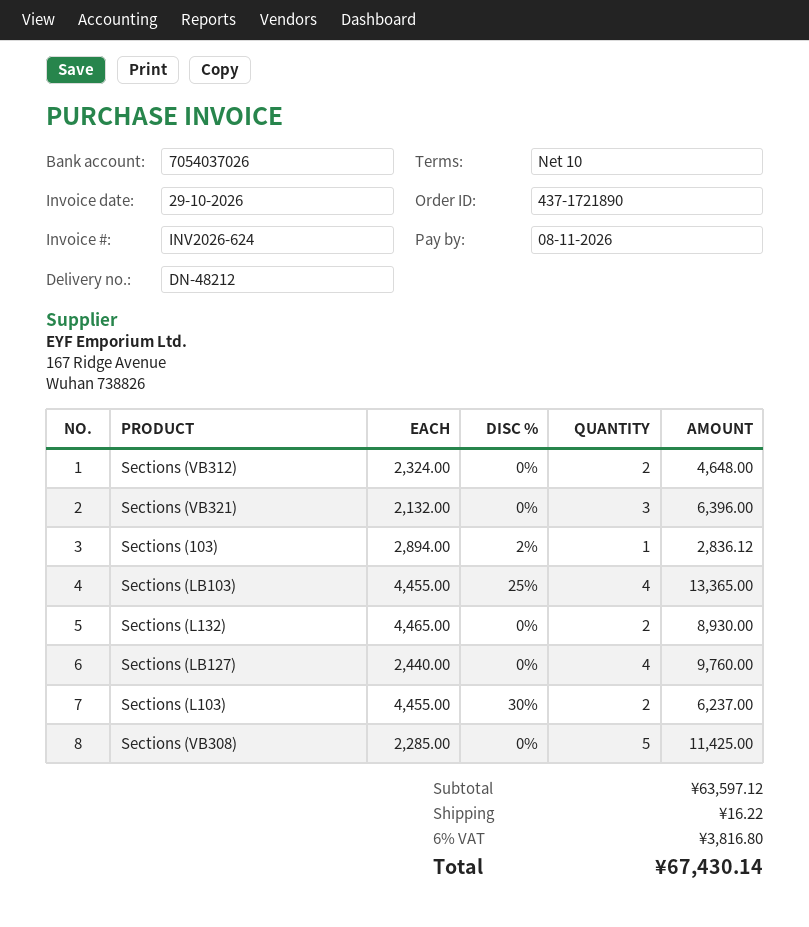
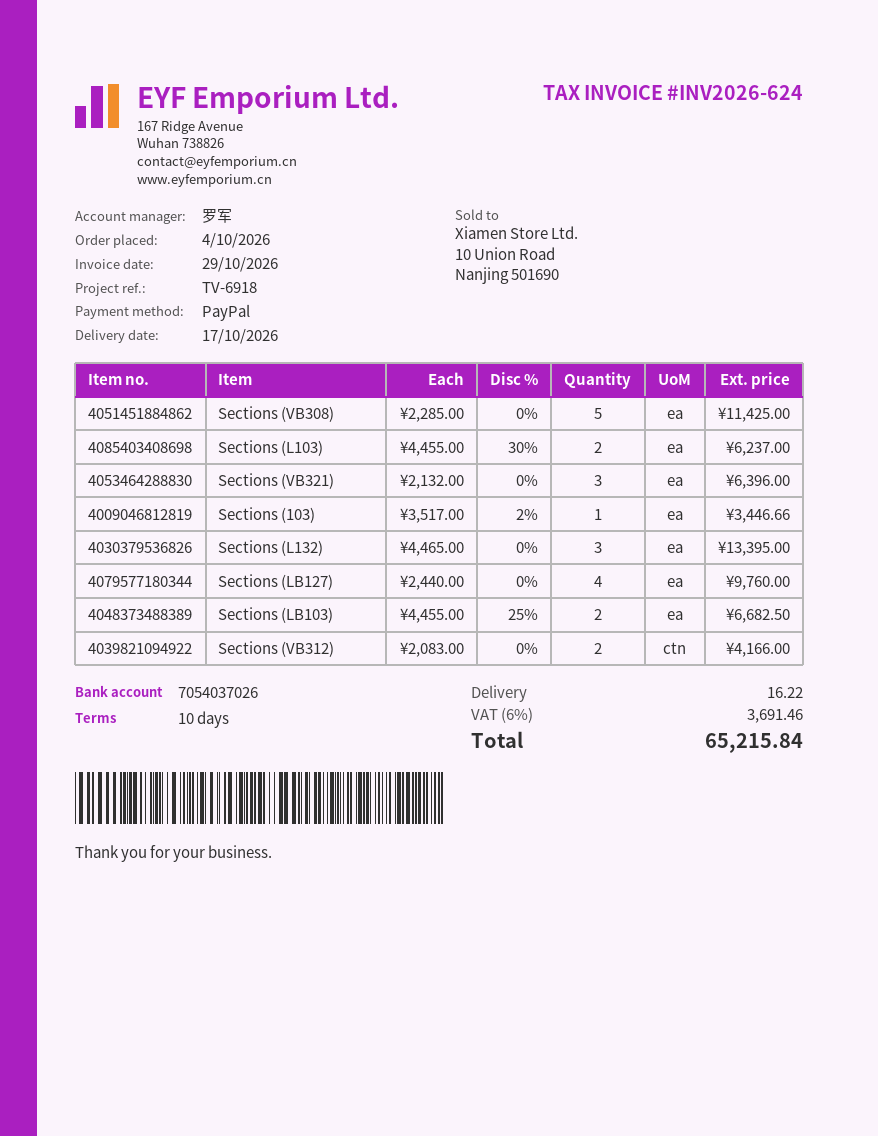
Sections (VB312): 2 x 2324.00 = 4648.00 -> 2 x 2083.00 = 4166.00
Sections (103): 1 x 2894.00 - 2% = 2836.12 -> 1 x 3517.00 - 2% = 3446.66
Sections (LB103): 4 x 4455.00 - 25% = 13365.00 -> 2 x 4455.00 - 25% = 6682.50
Sections (L132): 2 x 4465.00 = 8930.00 -> 3 x 4465.00 = 13395.00
tax: 6% = 3816.80 -> 6% = 3691.46
total: 67430.14 -> 65215.84

